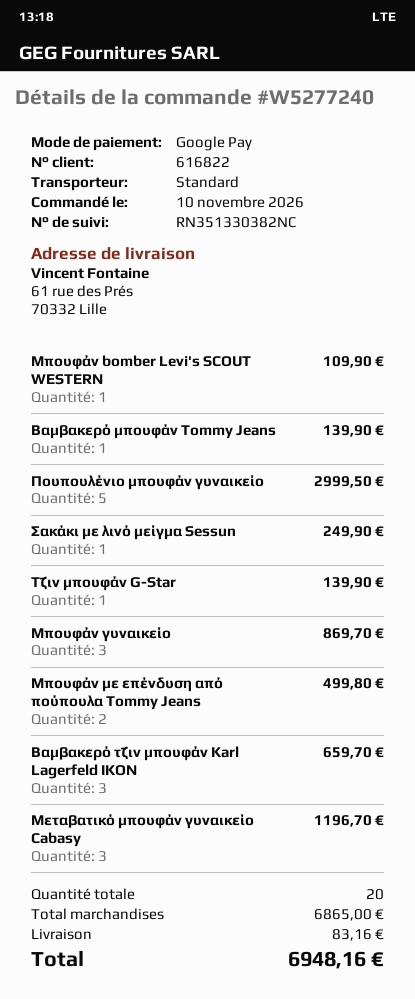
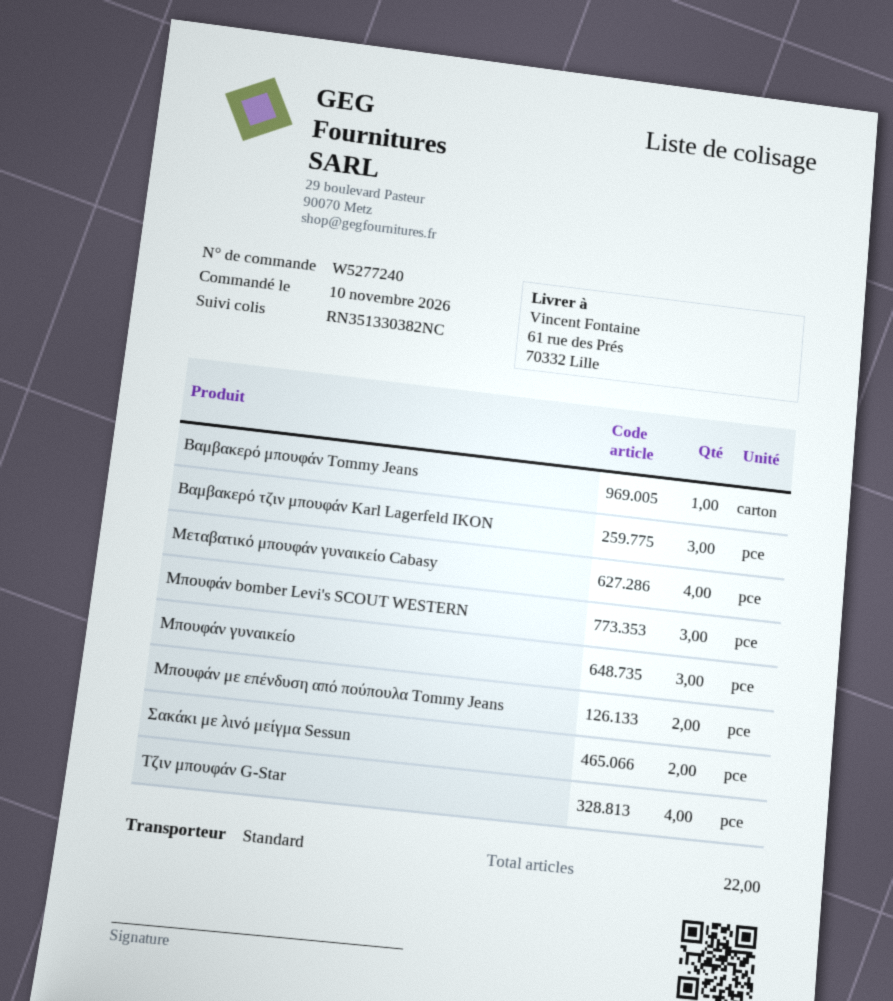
Μπουφάν bomber Levi's SCOUT WESTERN: 1 -> 3
Πουπουλένιο μπουφάν γυναικείο: 5 -> none
Σακάκι με λινό μείγμα Sessun: 1 -> 2
Τζιν μπουφάν G-Star: 1 -> 4
Μεταβατικό μπουφάν γυναικείο Cabasy: 3 -> 4
total quantity: 20 -> 22

